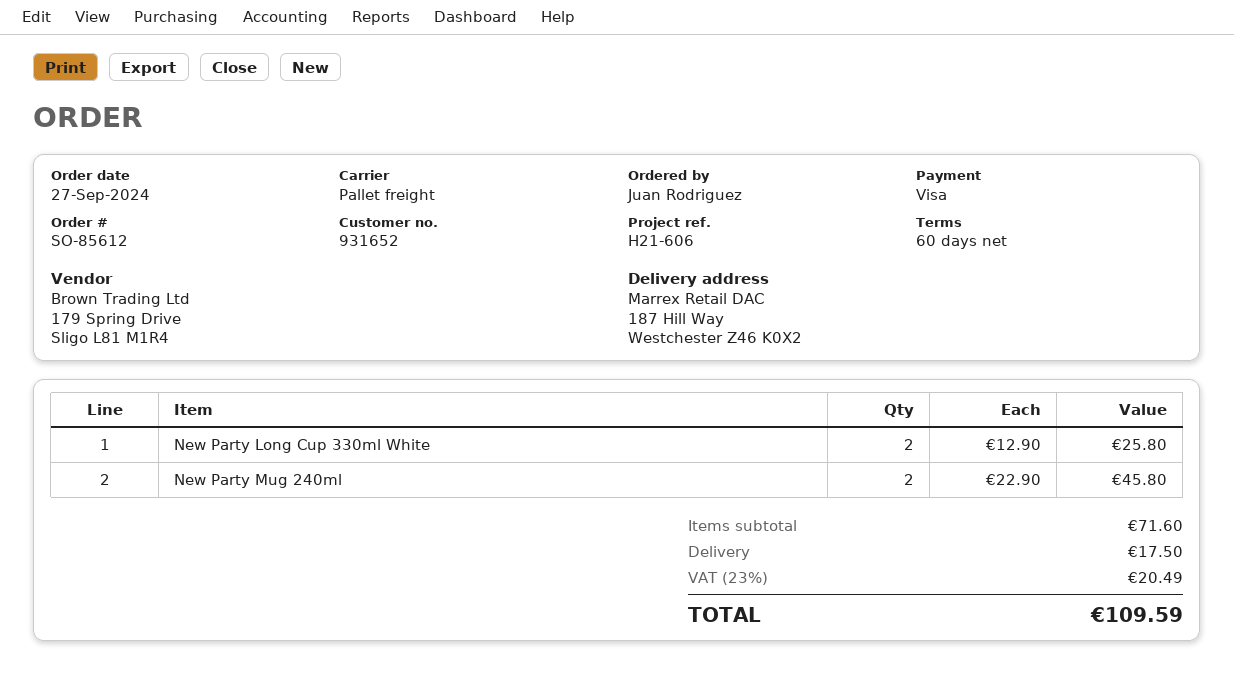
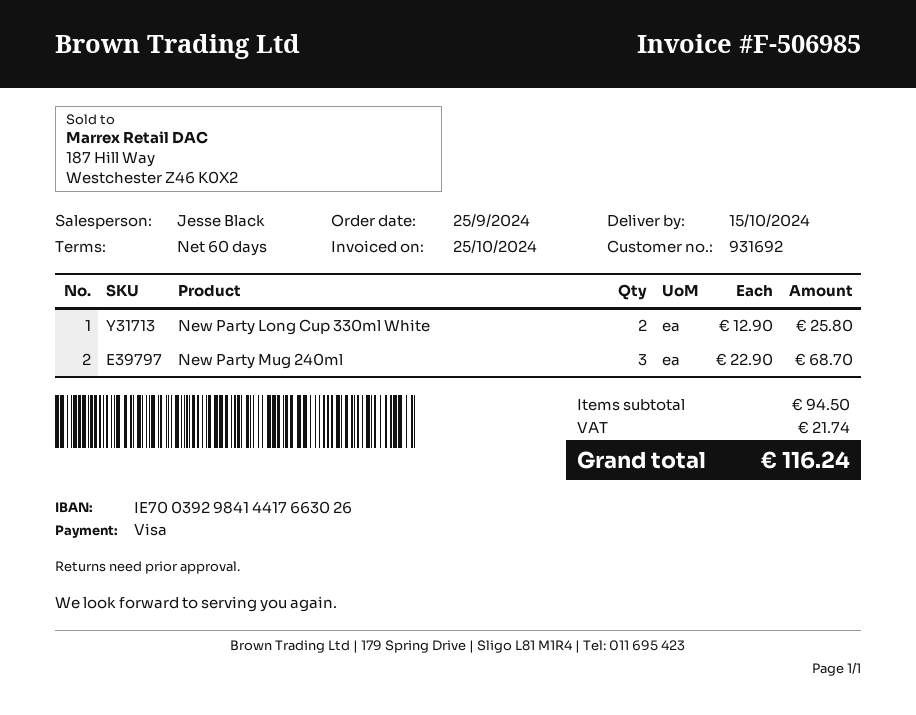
order date: 2024-09-27 -> 2024-09-25
customer number: 931652 -> 931692
New Party Mug 240ml: 2 x 22.90 = 45.80 -> 3 x 22.90 = 68.70
subtotal: 71.60 -> 94.50
shipping: 17.50 -> none
tax: 20.49 -> 21.74
total: 109.59 -> 116.24

